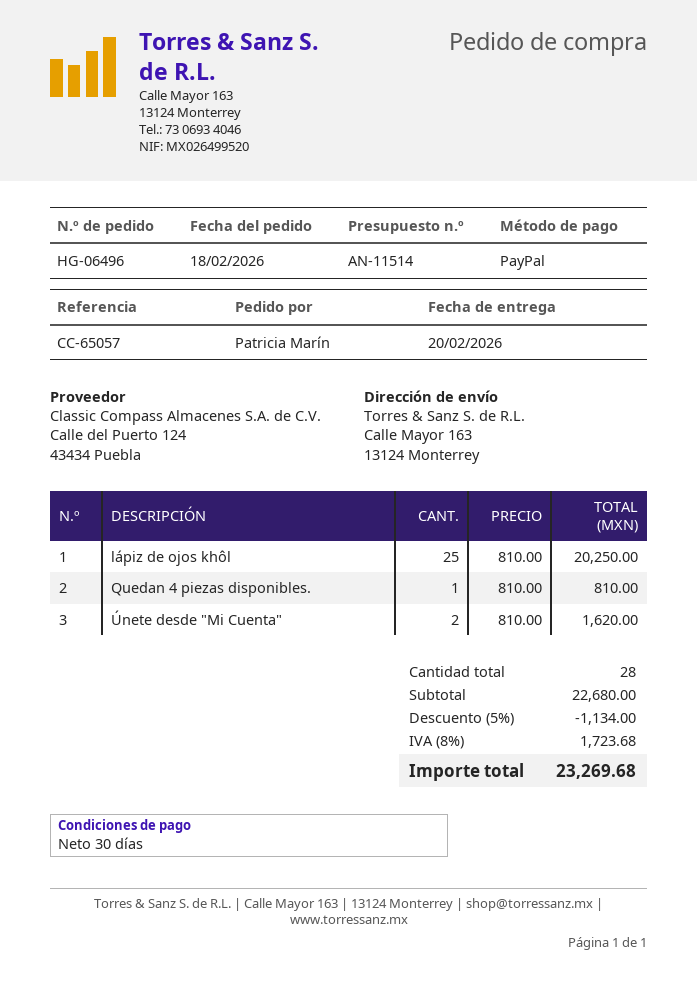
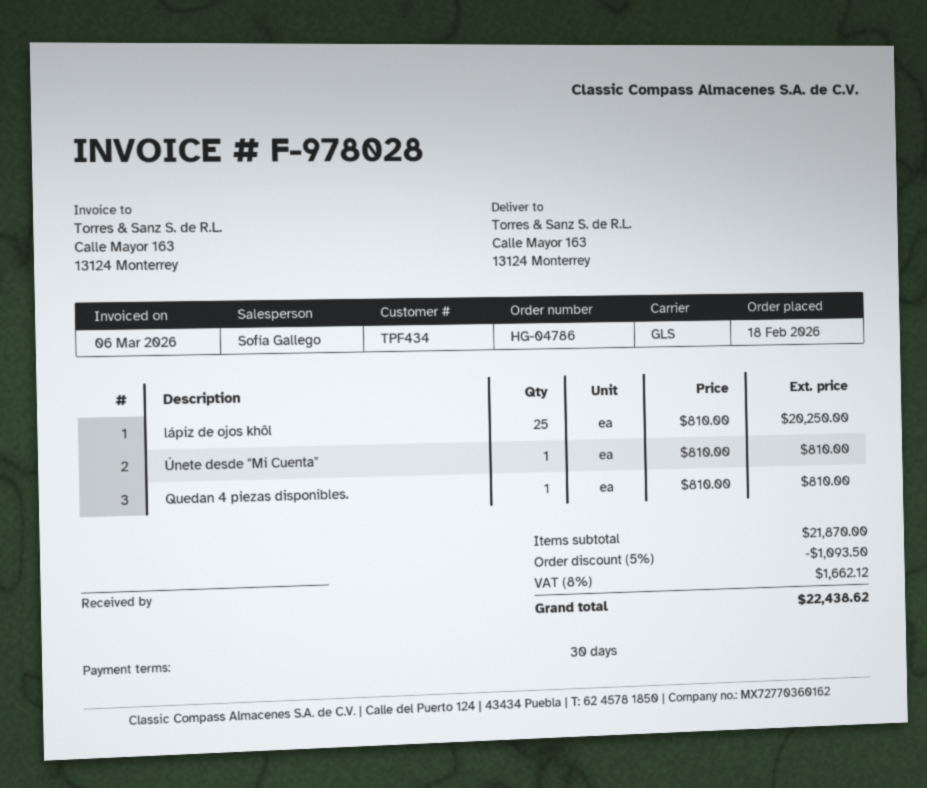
order number: HG-06496 -> HG-04786
Únete desde "Mi Cuenta": 2 x 810.00 = 1620.00 -> 1 x 810.00 = 810.00
subtotal: 22680.00 -> 21870.00
discount: 5% = 1134.00 -> 5% = 1093.50
tax: 8% = 1723.68 -> 8% = 1662.12
total: 23269.68 -> 22438.62

